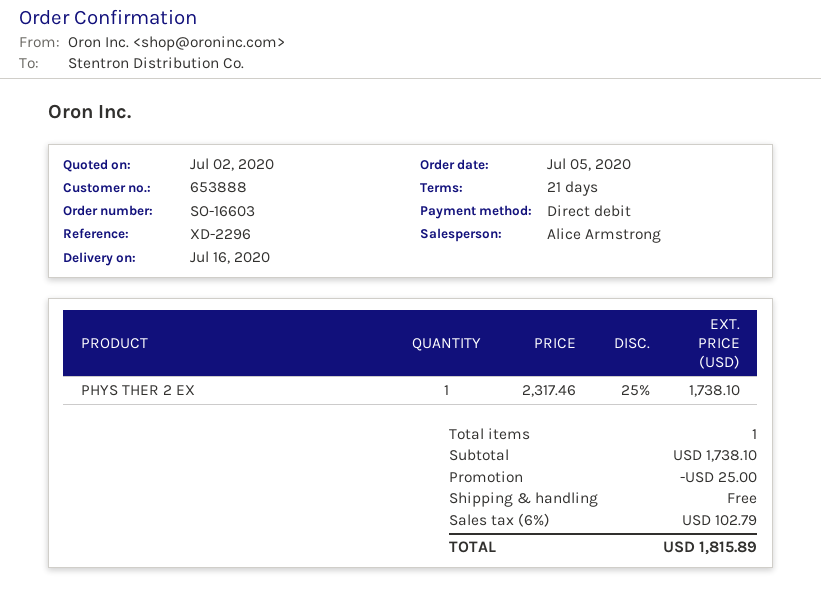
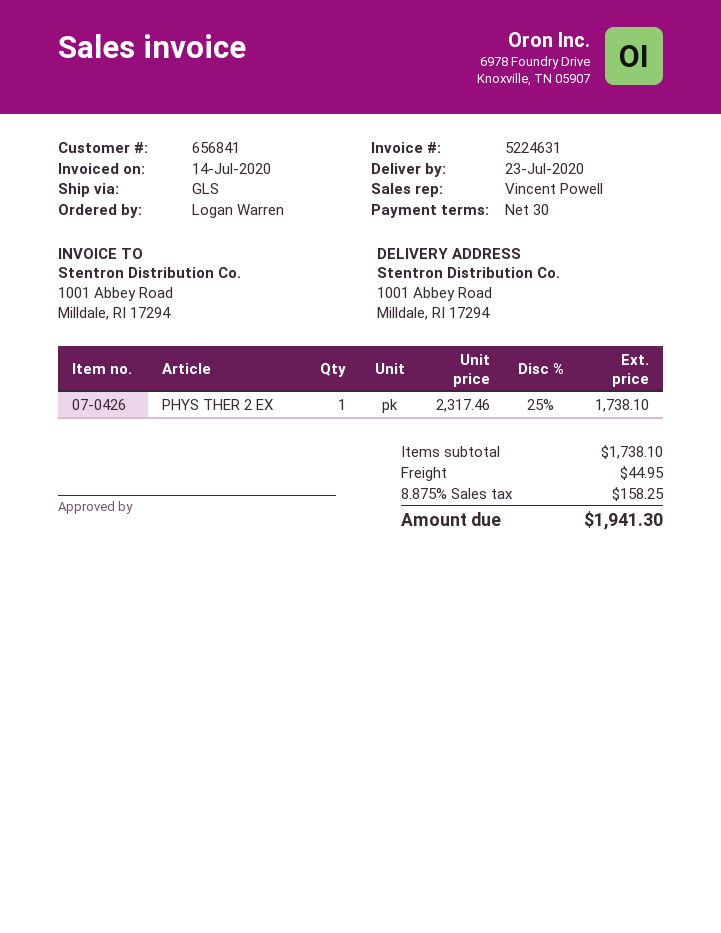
delivery date: 2020-07-16 -> 2020-07-23
payment terms: 21 days -> 30 days
customer number: 653888 -> 656841
sales rep: Alice Armstrong -> Vincent Powell
discount: 25.00 -> none
shipping: 0.00 -> 44.95
tax: 6% = 102.79 -> 8.875% = 158.25
total: 1815.89 -> 1941.30

